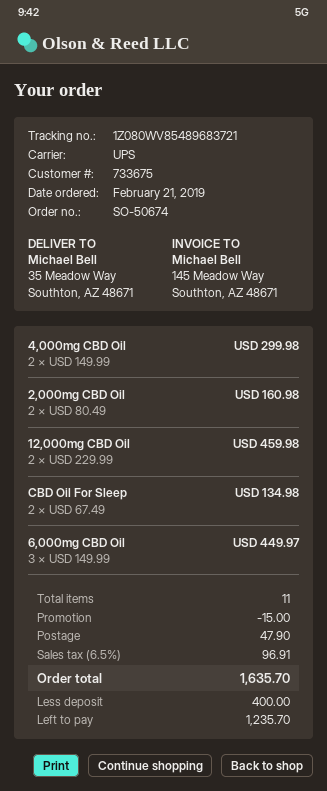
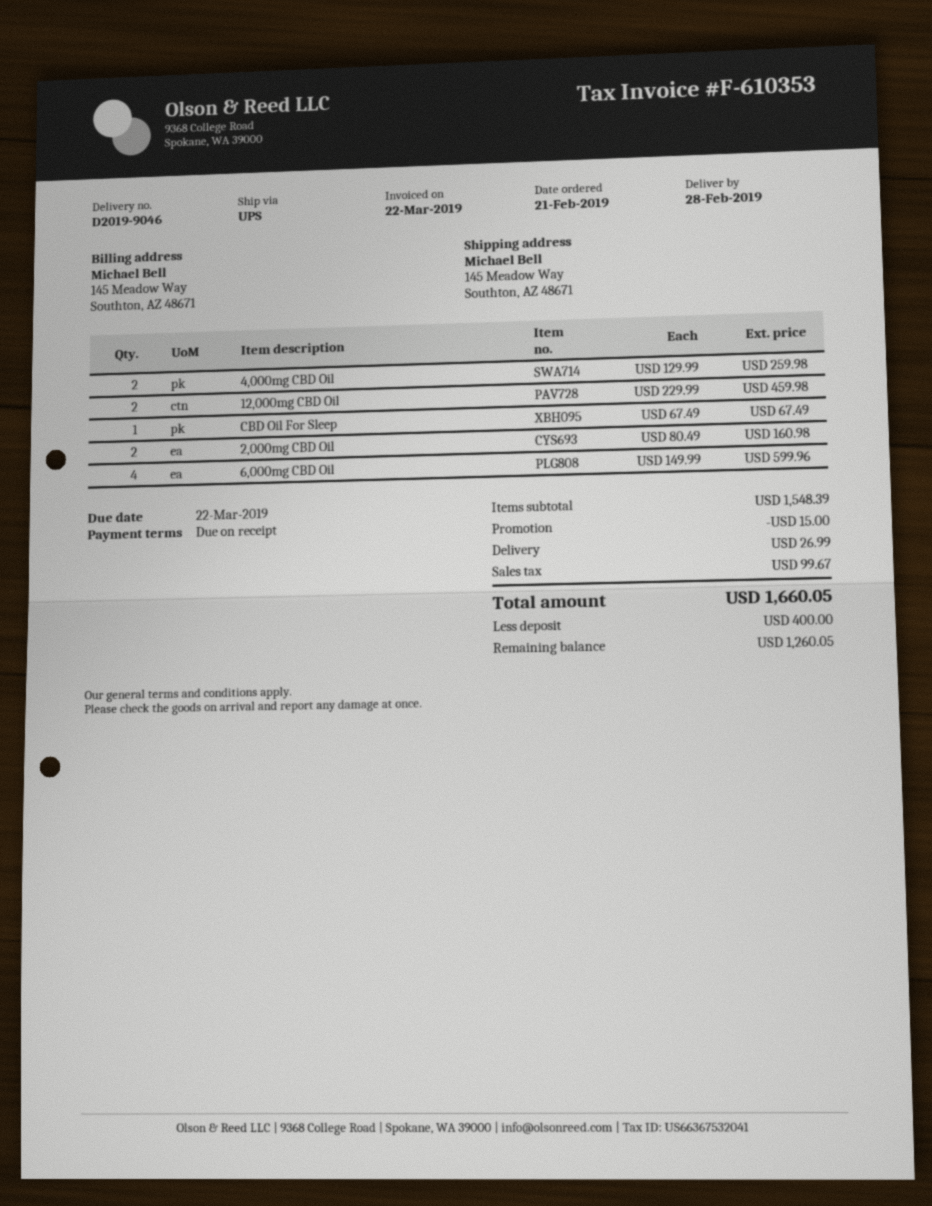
ship to: 35 Meadow Way, Southton, AZ 48671 -> 145 Meadow Way, Southton, AZ 48671
4,000mg CBD Oil: 2 x 149.99 = 299.98 -> 2 x 129.99 = 259.98
CBD Oil For Sleep: 2 x 67.49 = 134.98 -> 1 x 67.49 = 67.49
6,000mg CBD Oil: 3 x 149.99 = 449.97 -> 4 x 149.99 = 599.96
shipping: 47.90 -> 26.99
tax: 96.91 -> 99.67
total: 1635.70 -> 1660.05
balance: 1235.70 -> 1260.05

